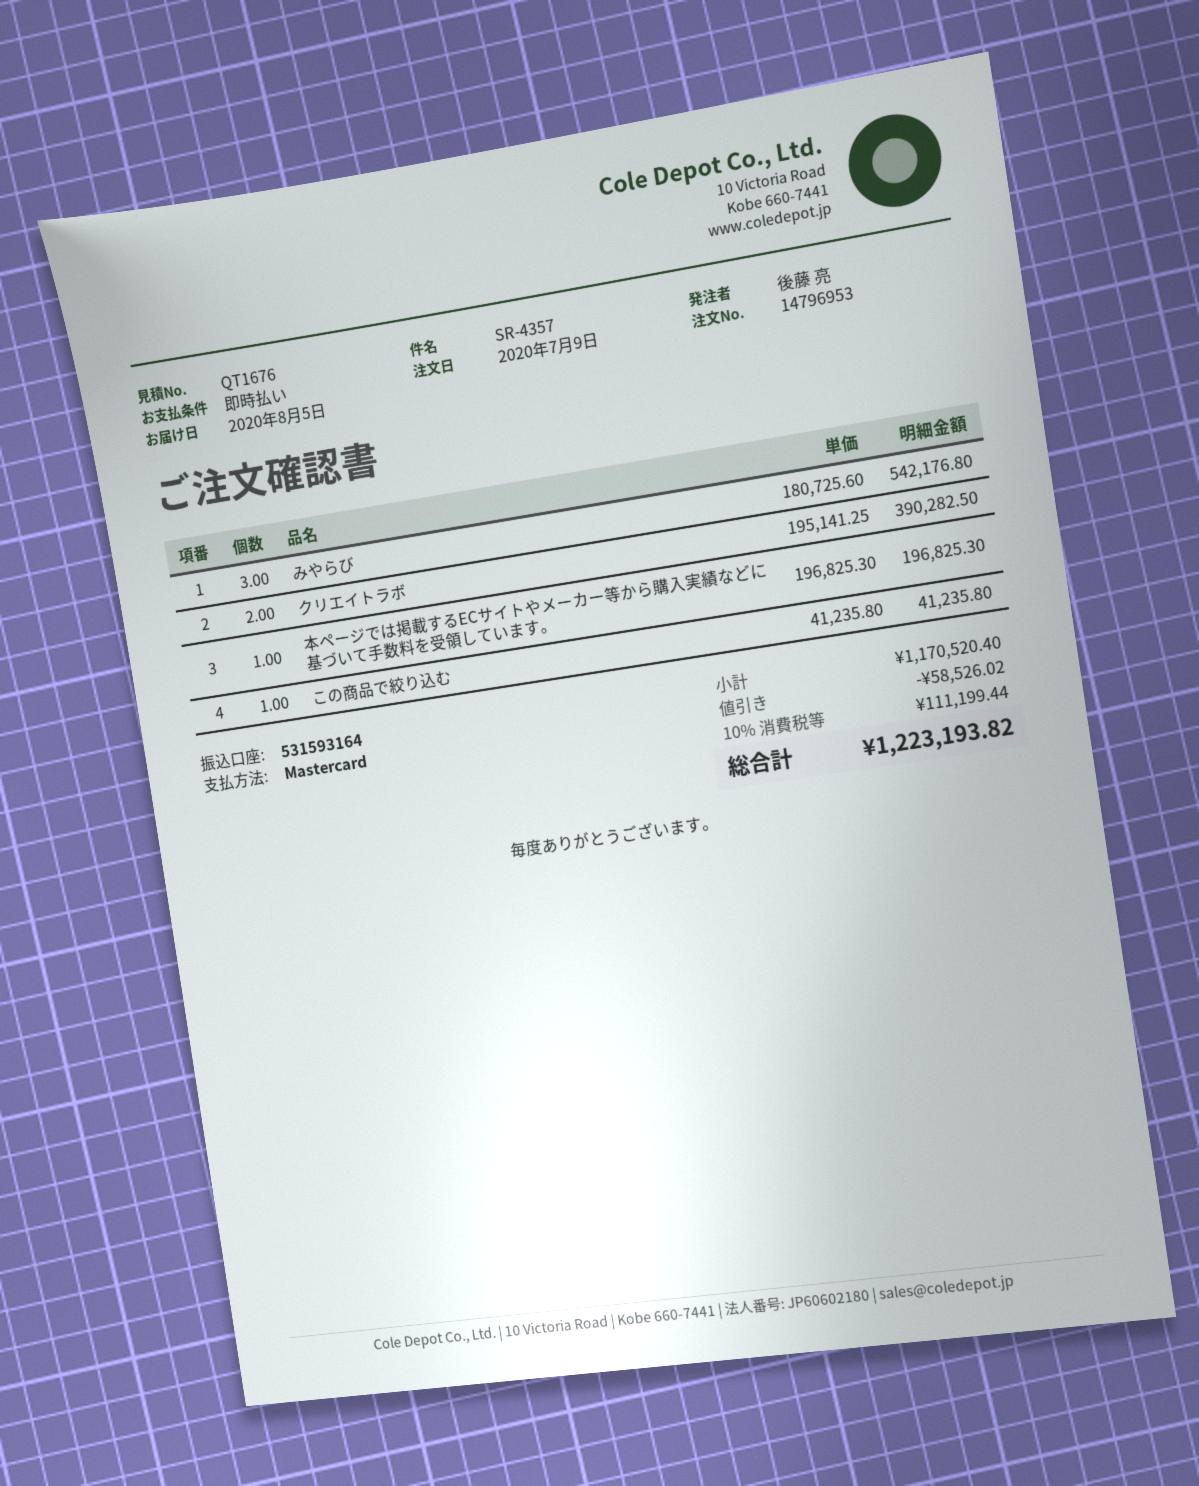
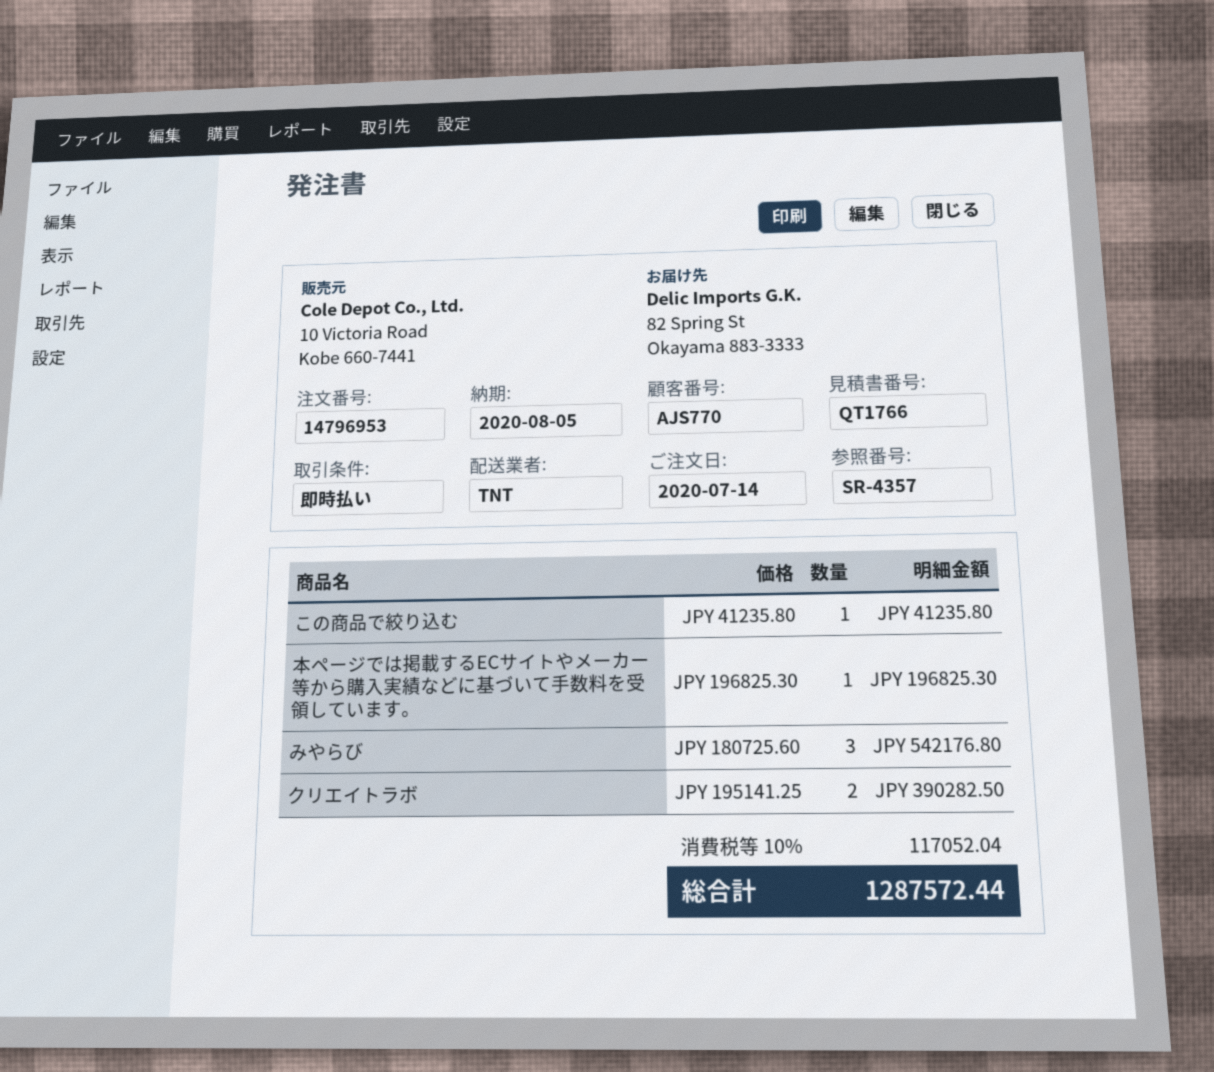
quote number: QT1676 -> QT1766
order date: 2020-07-09 -> 2020-07-14
discount: 58526.02 -> none
tax: 10% = 111199.44 -> 10% = 117052.04
total: 1223193.82 -> 1287572.44

